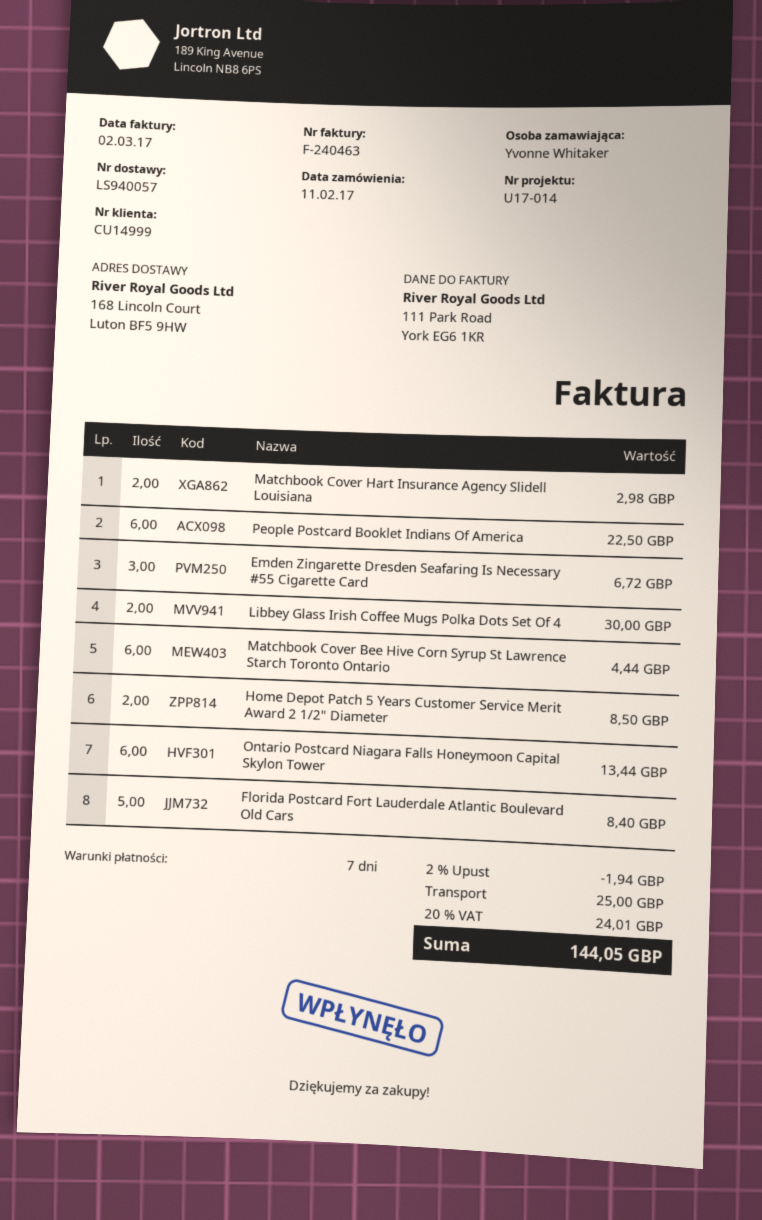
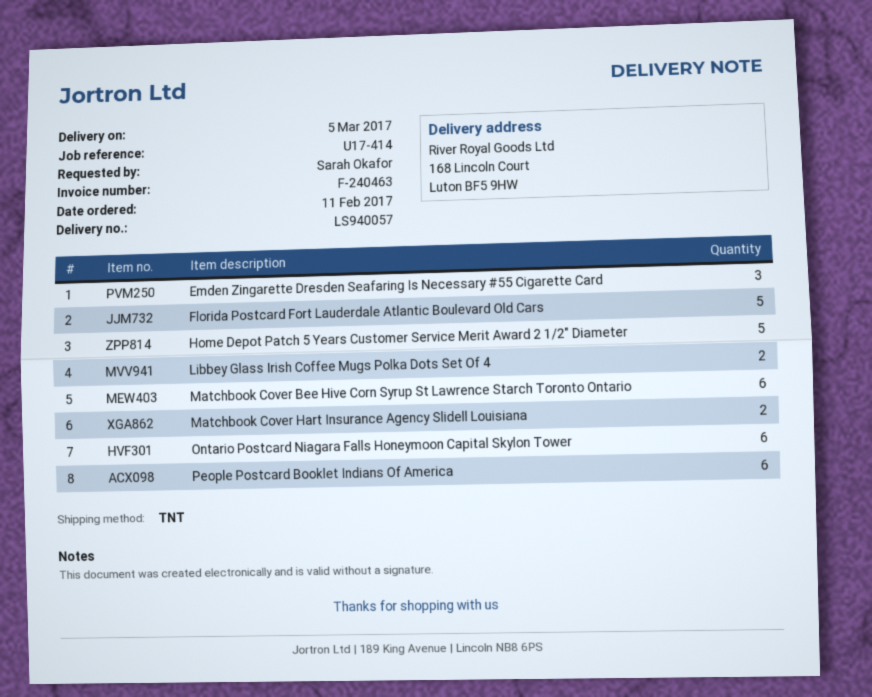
reference: U17-014 -> U17-414
ordered by: Yvonne Whitaker -> Sarah Okafor
Home Depot Patch 5 Years Customer Service Merit Award 2 1/2" Diameter: 2 -> 5

